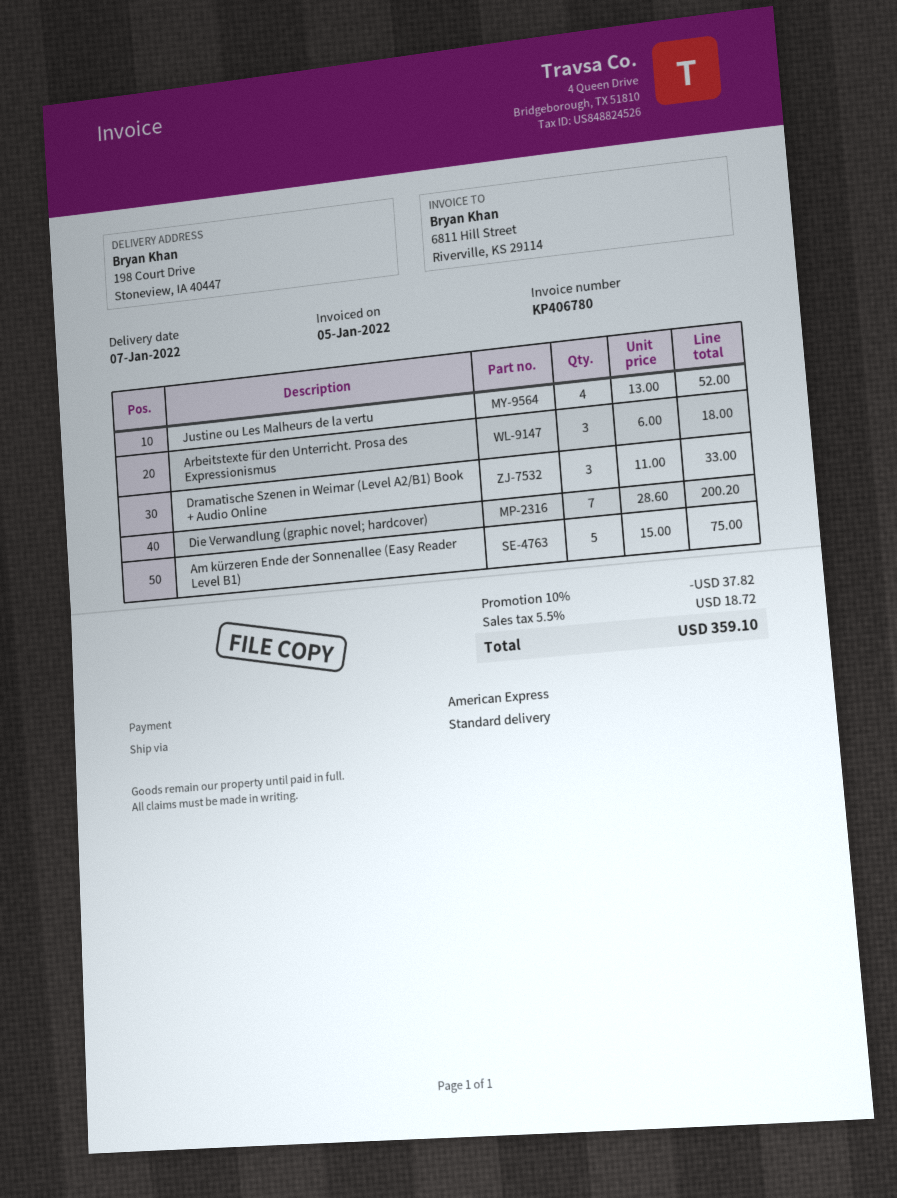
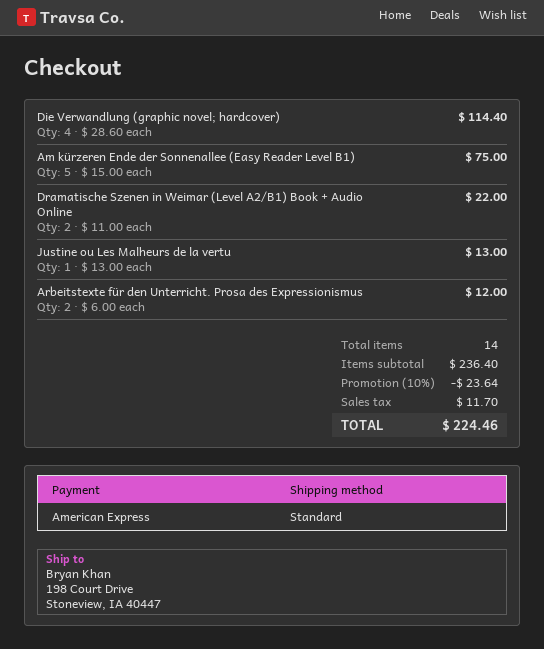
Justine ou Les Malheurs de la vertu: 4 x 13.00 = 52.00 -> 1 x 13.00 = 13.00
Arbeitstexte für den Unterricht. Prosa des Expressionismus: 3 x 6.00 = 18.00 -> 2 x 6.00 = 12.00
Dramatische Szenen in Weimar (Level A2/B1) Book + Audio Online: 3 x 11.00 = 33.00 -> 2 x 11.00 = 22.00
Die Verwandlung (graphic novel; hardcover): 7 x 28.60 = 200.20 -> 4 x 28.60 = 114.40
discount: 10% = 37.82 -> 10% = 23.64
tax: 18.72 -> 11.70
total: 359.10 -> 224.46

